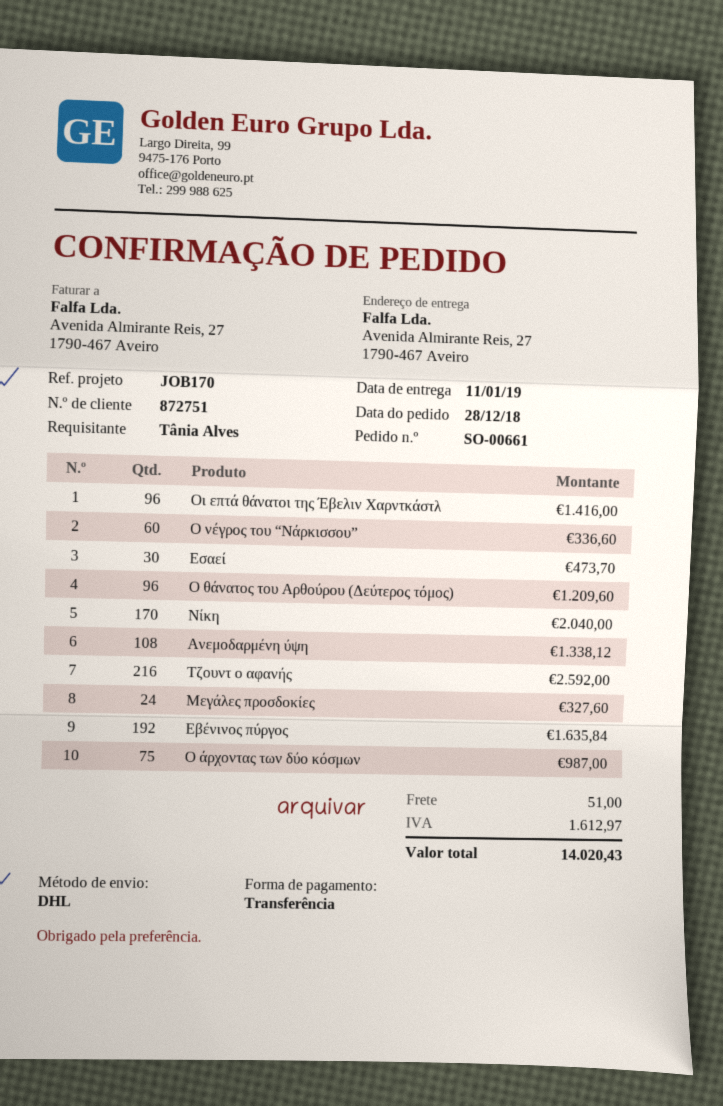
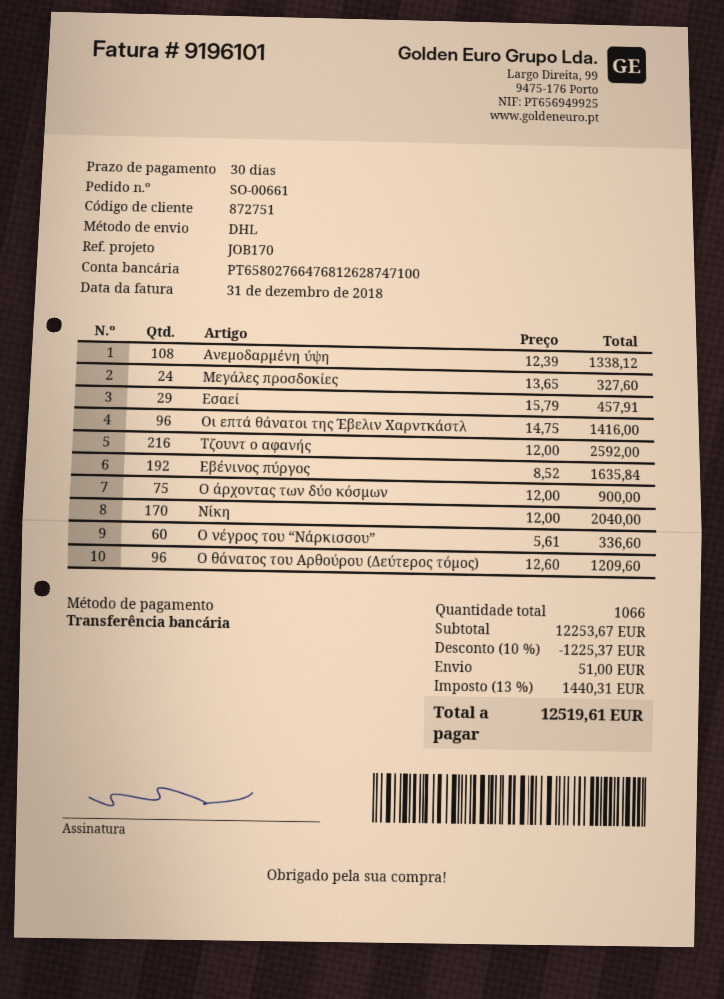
Εσαεί: 30 for 473.70 -> 29 for 457.91
Ο άρχοντας των δύο κόσμων: 75 for 987.00 -> 75 for 900.00
discount: none -> 10% = 1225.37
tax: 1612.97 -> 1440.31
total: 14020.43 -> 12519.61

